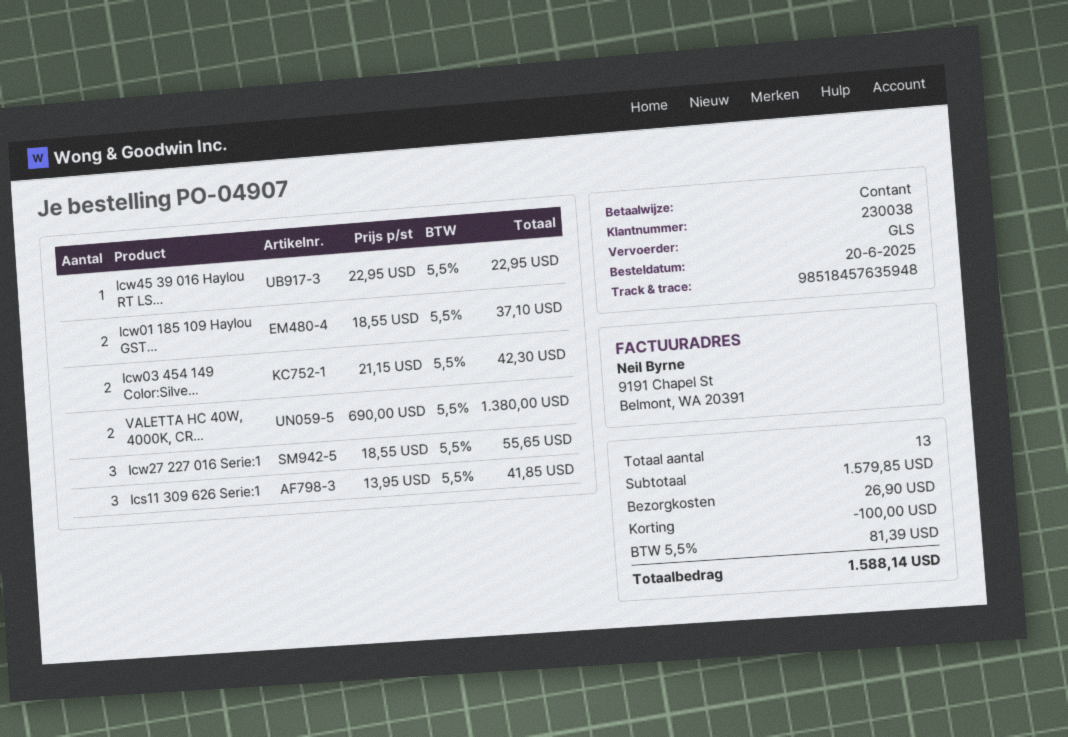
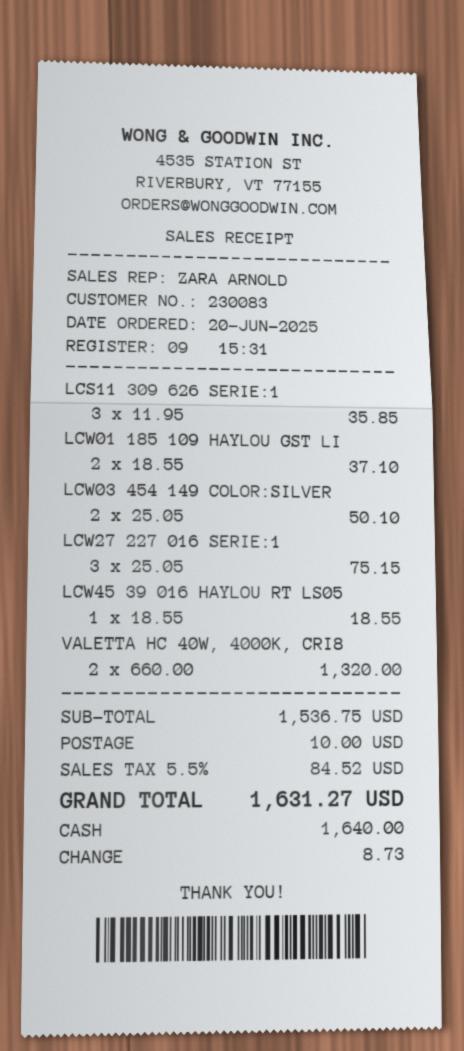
customer number: 230038 -> 230083
lcw45 39 016 Haylou RT LS...: 1 x 22.95 = 22.95 -> 1 x 18.55 = 18.55
lcw03 454 149 Color:Silve...: 2 x 21.15 = 42.30 -> 2 x 25.05 = 50.10
VALETTA HC 40W, 4000K, CR...: 2 x 690.00 = 1380.00 -> 2 x 660.00 = 1320.00
lcw27 227 016 Serie:1: 3 x 18.55 = 55.65 -> 3 x 25.05 = 75.15
lcs11 309 626 Serie:1: 3 x 13.95 = 41.85 -> 3 x 11.95 = 35.85
subtotal: 1579.85 -> 1536.75
discount: 100.00 -> none
shipping: 26.90 -> 10.00
tax: 5.5% = 81.39 -> 5.5% = 84.52
total: 1588.14 -> 1631.27

